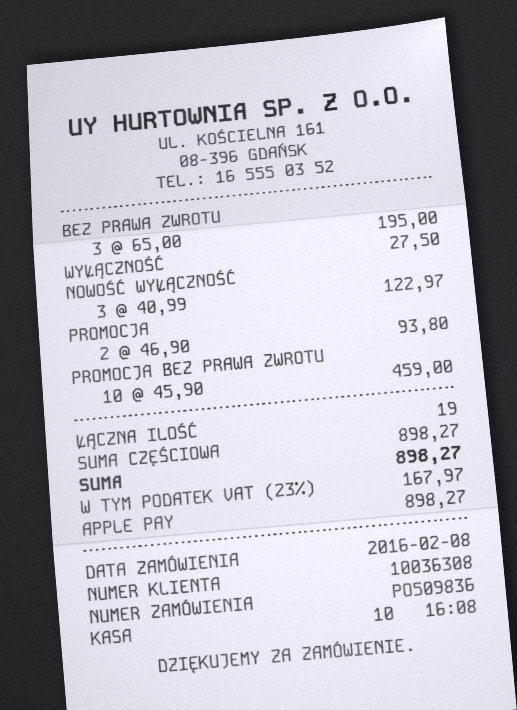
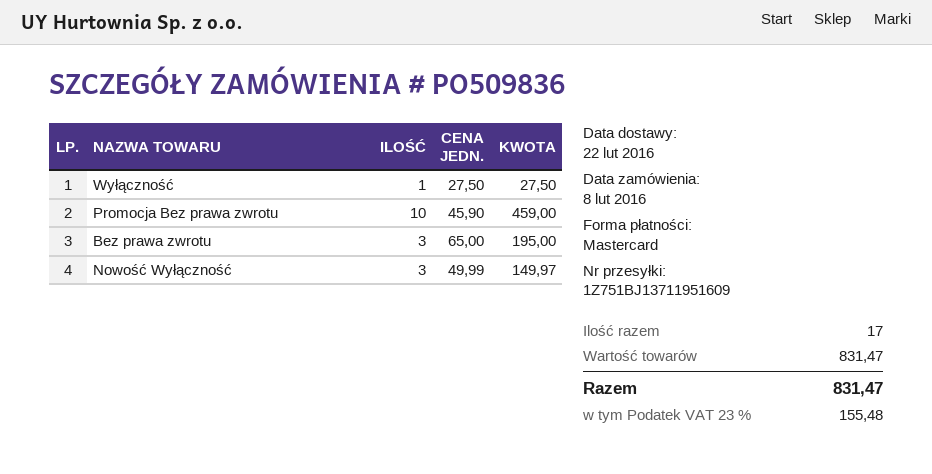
payment method: Apple Pay -> Mastercard
NOWOŚĆ WYŁĄCZNOŚĆ: 3 x 40.99 = 122.97 -> 3 x 49.99 = 149.97
PROMOCJA: 2 x 46.90 = 93.80 -> none
total quantity: 19 -> 17
subtotal: 898.27 -> 831.47
tax: 23% = 167.97 -> 23% = 155.48
total: 898.27 -> 831.47

